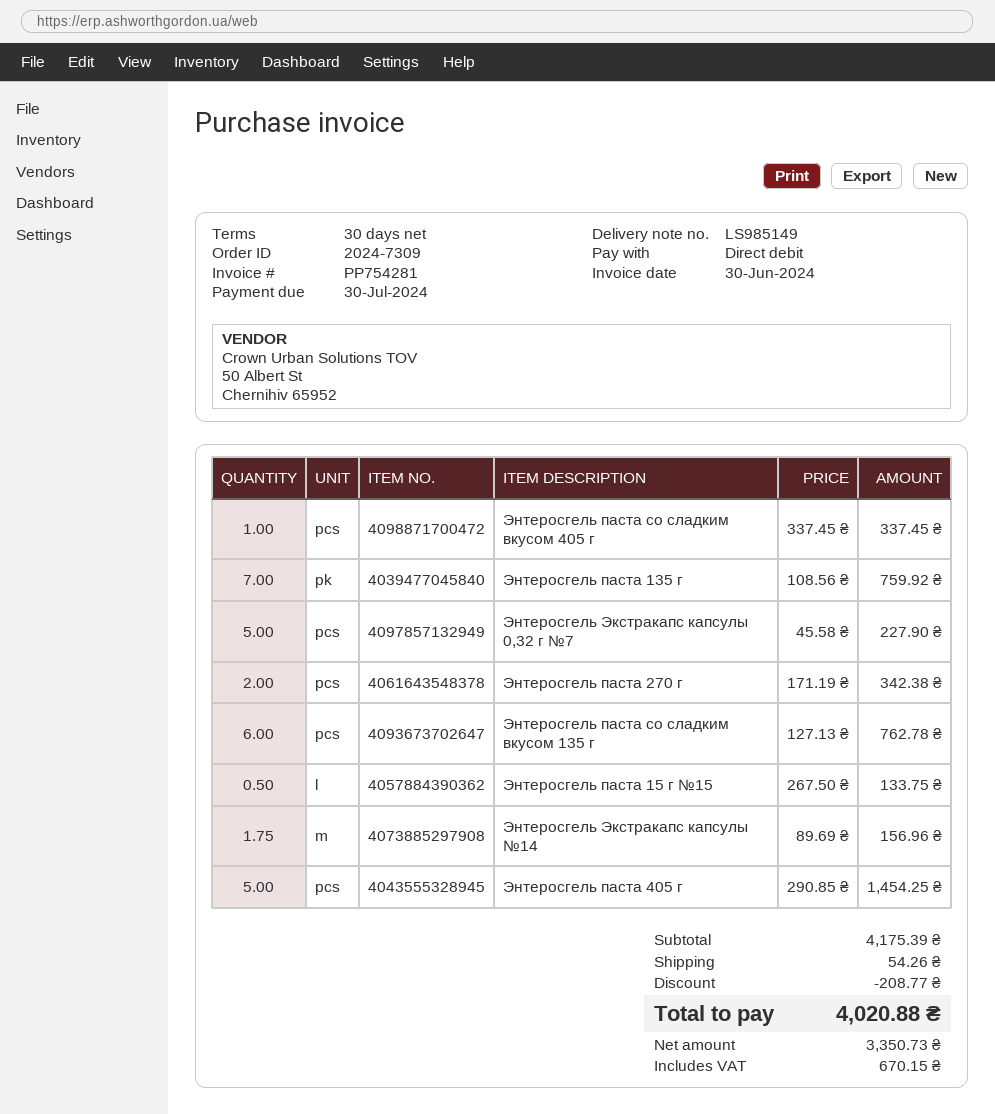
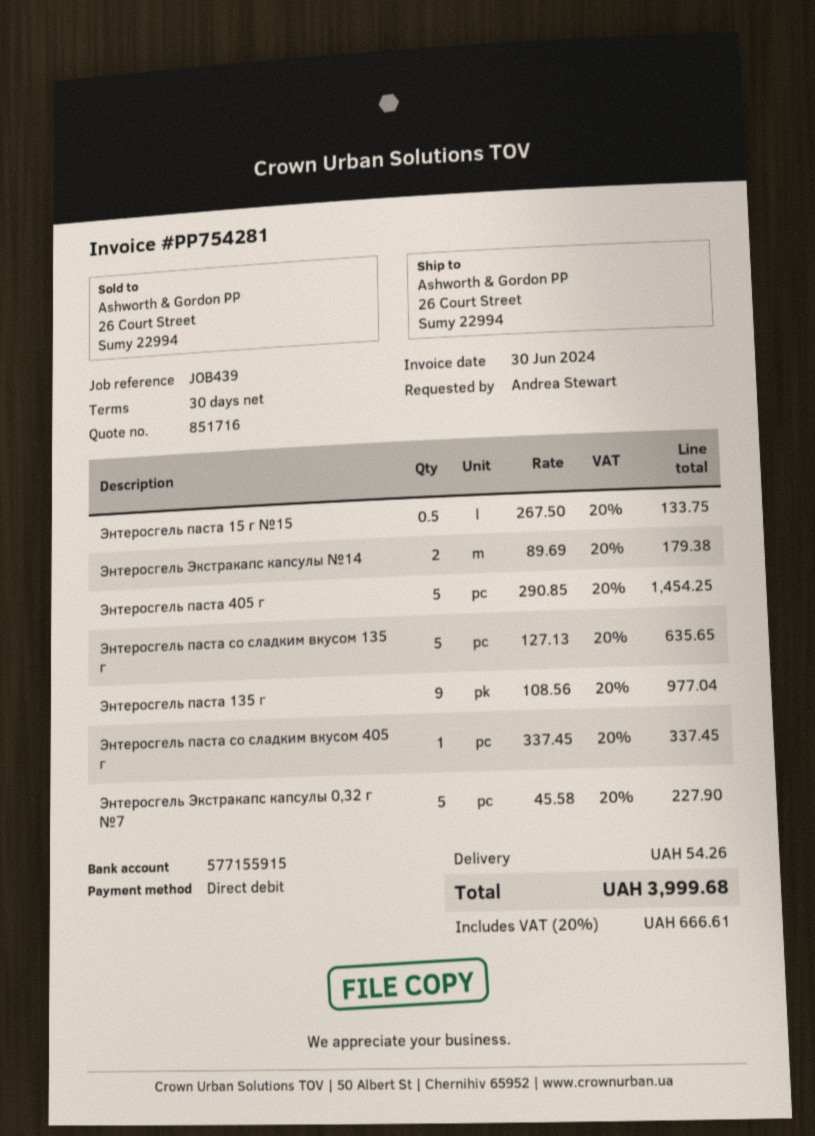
Энтеросгель паста 135 г: 7 x 108.56 = 759.92 -> 9 x 108.56 = 977.04
Энтеросгель паста 270 г: 2 x 171.19 = 342.38 -> none
Энтеросгель паста со сладким вкусом 135 г: 6 x 127.13 = 762.78 -> 5 x 127.13 = 635.65
Энтеросгель Экстракапс капсулы №14: 1.75 x 89.69 = 156.96 -> 2 x 89.69 = 179.38
discount: 208.77 -> none
tax: 670.15 -> 666.61
total: 4020.88 -> 3999.68

